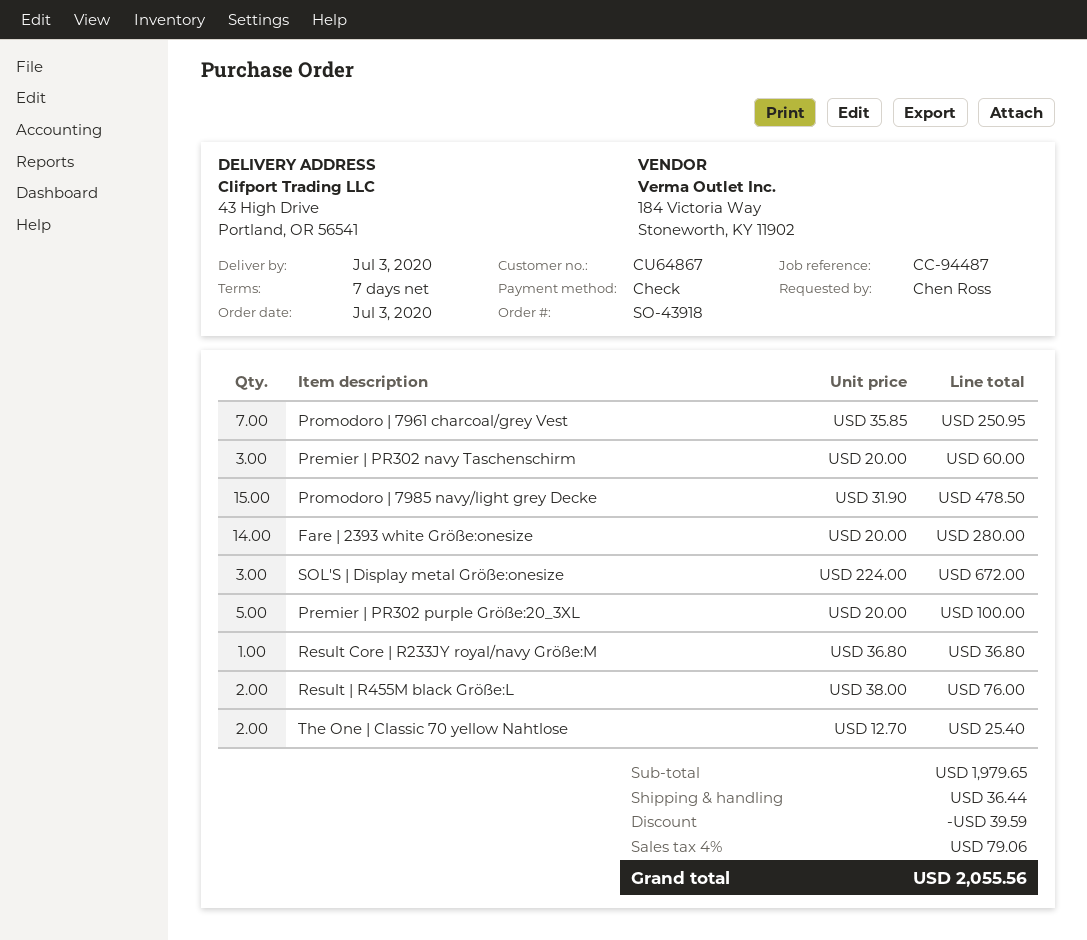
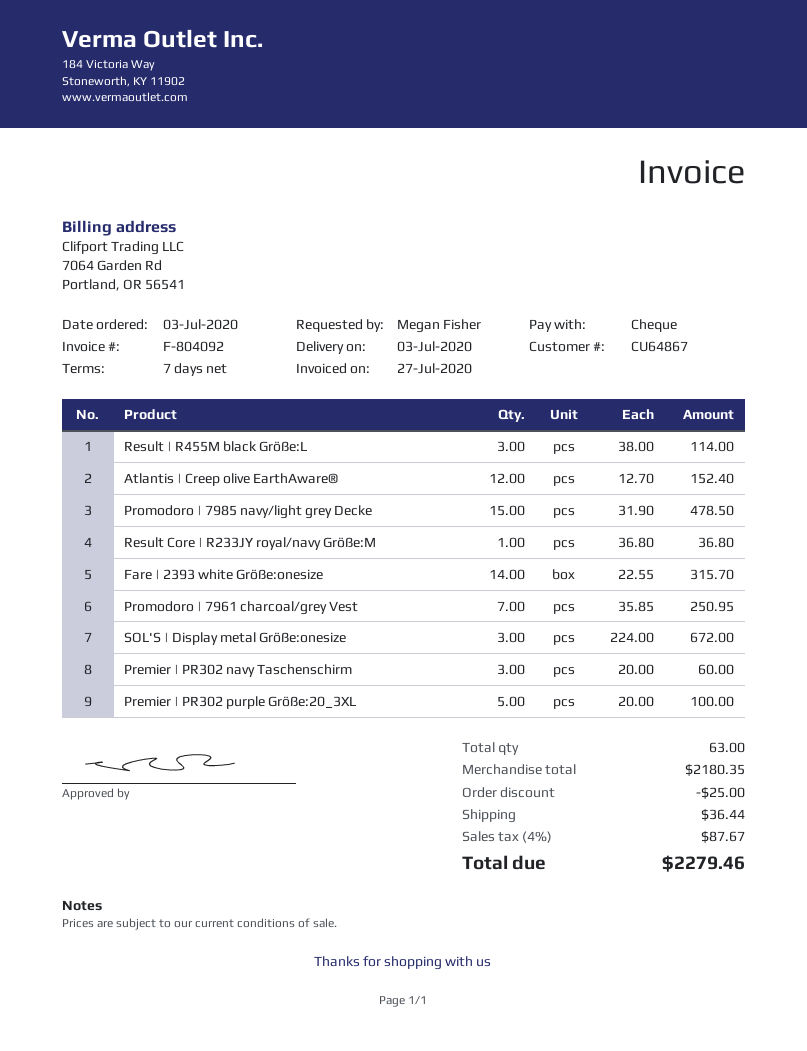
ordered by: Chen Ross -> Megan Fisher
Fare | 2393 white Größe:onesize: 14 x 20.00 = 280.00 -> 14 x 22.55 = 315.70
Result | R455M black Größe:L: 2 x 38.00 = 76.00 -> 3 x 38.00 = 114.00
The One | Classic 70 yellow Nahtlose: 2 x 12.70 = 25.40 -> none
Atlantis | Creep olive EarthAware®: none -> 12 x 12.70 = 152.40
subtotal: 1979.65 -> 2180.35
discount: 39.59 -> 25.00
tax: 4% = 79.06 -> 4% = 87.67
total: 2055.56 -> 2279.46

